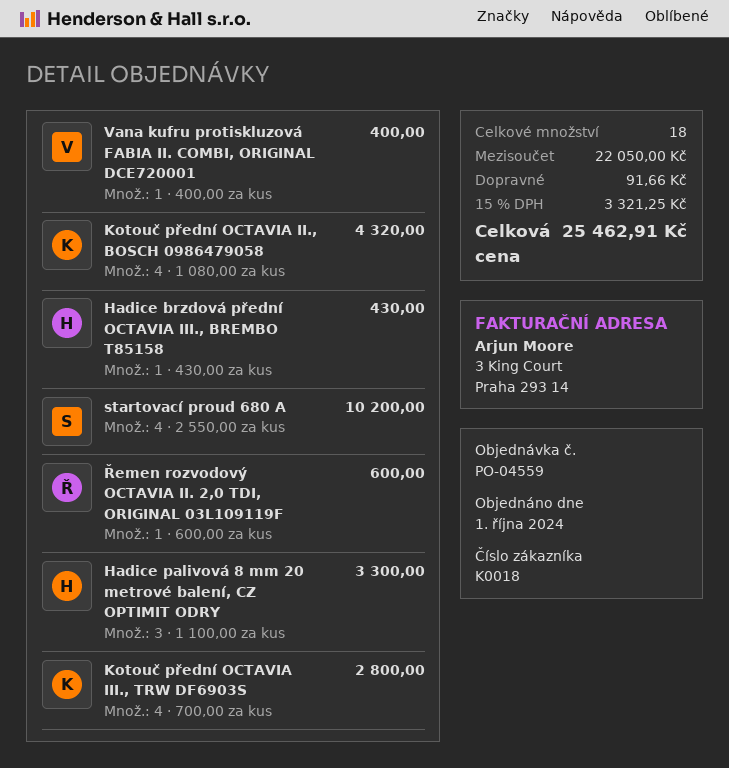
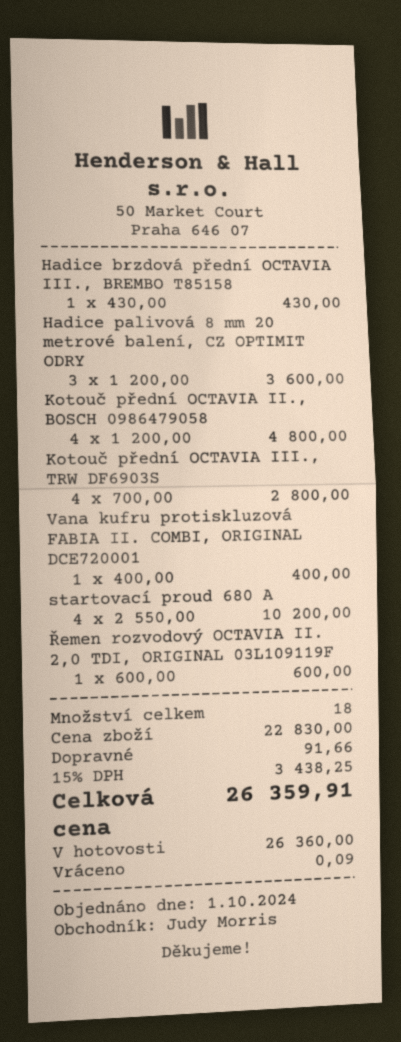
Kotouč přední OCTAVIA II., BOSCH 0986479058: 4 x 1080.00 = 4320.00 -> 4 x 1200.00 = 4800.00
Hadice palivová 8 mm 20 metrové balení, CZ OPTIMIT ODRY: 3 x 1100.00 = 3300.00 -> 3 x 1200.00 = 3600.00
subtotal: 22050.00 -> 22830.00
tax: 15% = 3321.25 -> 15% = 3438.25
total: 25462.91 -> 26359.91

